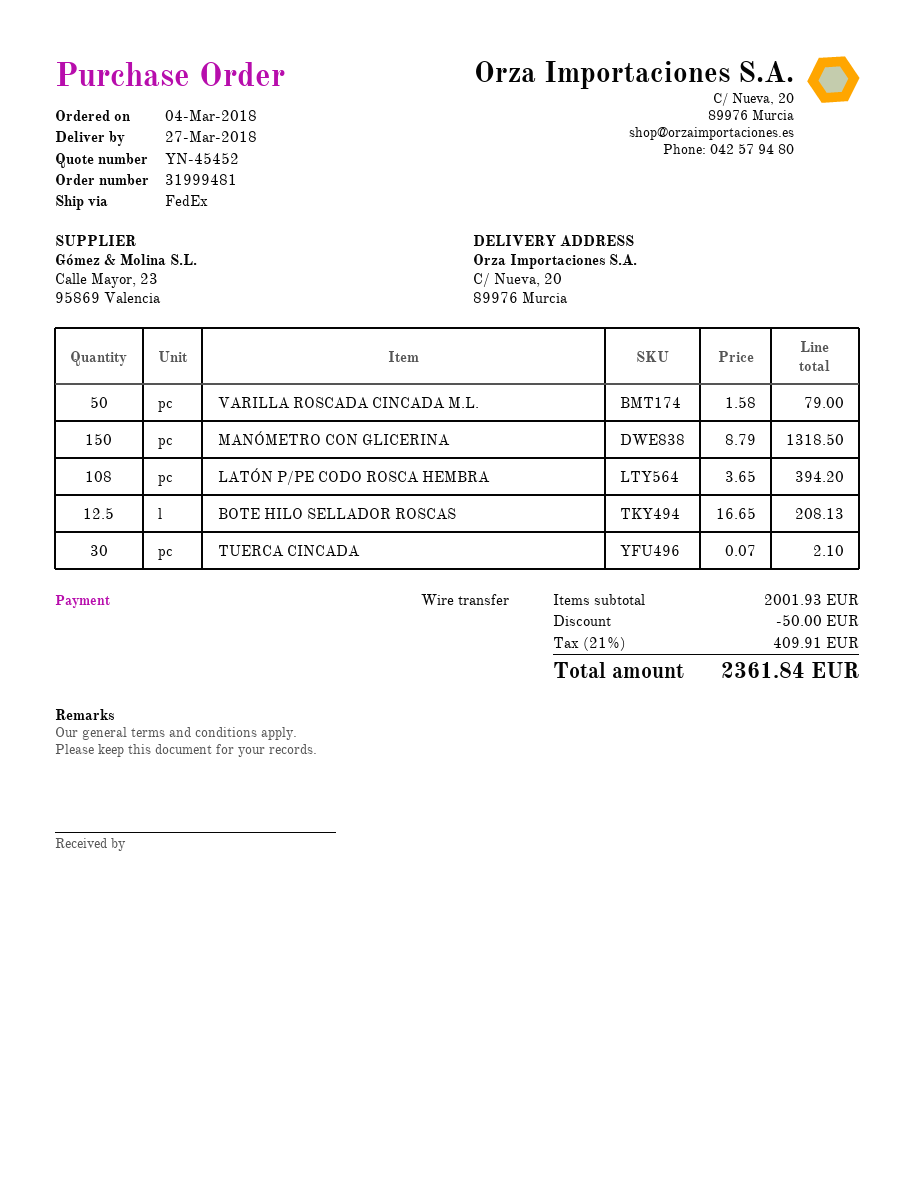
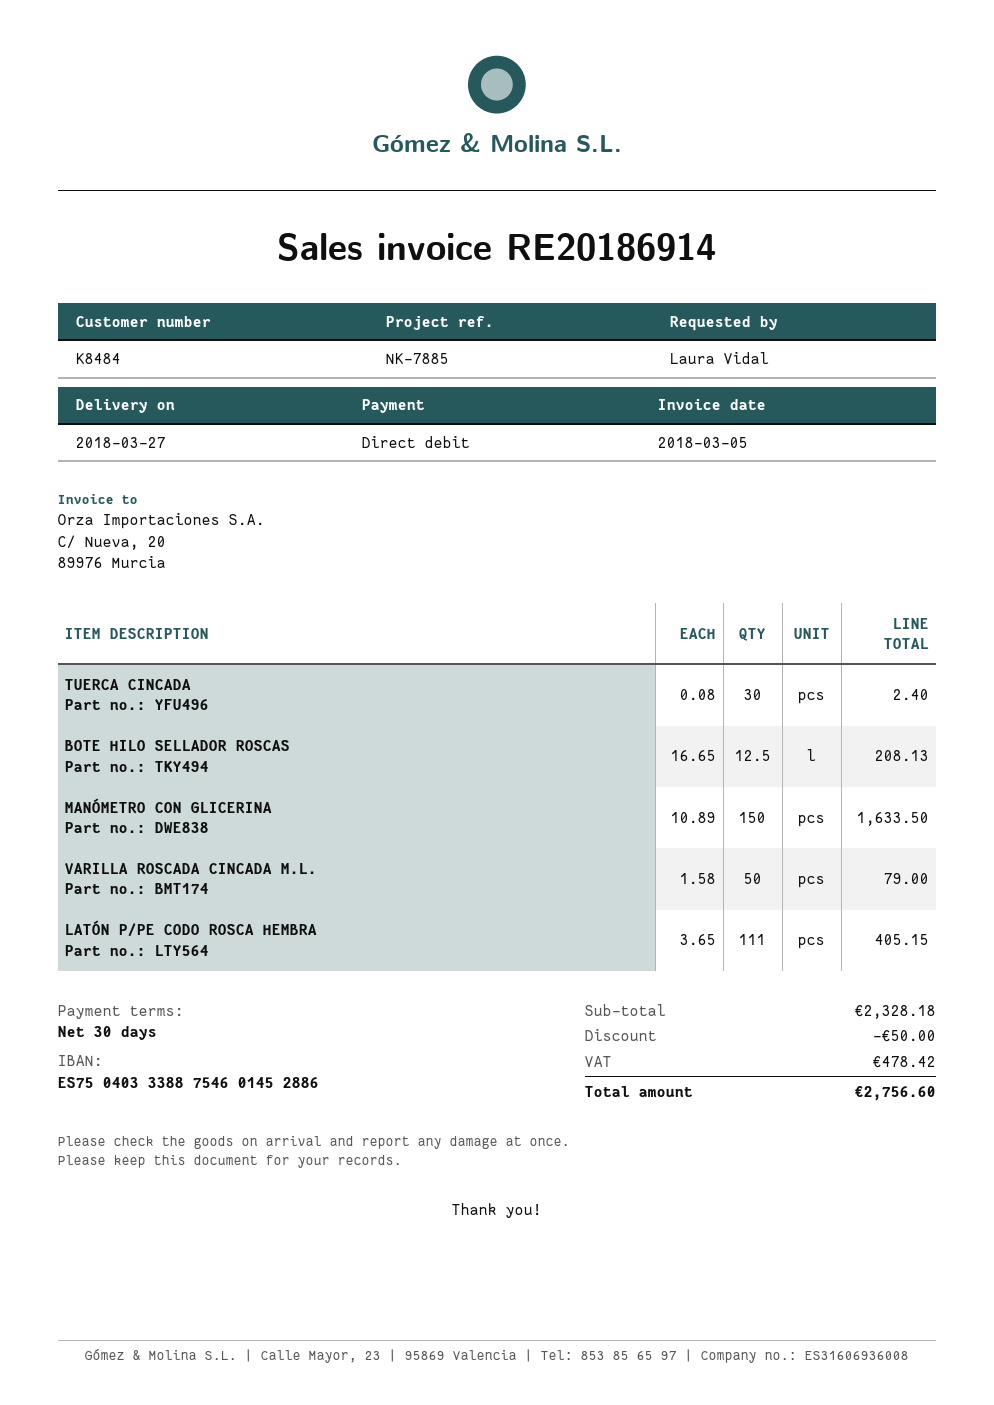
payment method: bank transfer -> direct debit
MANÓMETRO CON GLICERINA: 150 x 8.79 = 1318.50 -> 150 x 10.89 = 1633.50
LATÓN P/PE CODO ROSCA HEMBRA: 108 x 3.65 = 394.20 -> 111 x 3.65 = 405.15
TUERCA CINCADA: 30 x 0.07 = 2.10 -> 30 x 0.08 = 2.40
subtotal: 2001.93 -> 2328.18
tax: 409.91 -> 478.42
total: 2361.84 -> 2756.60

